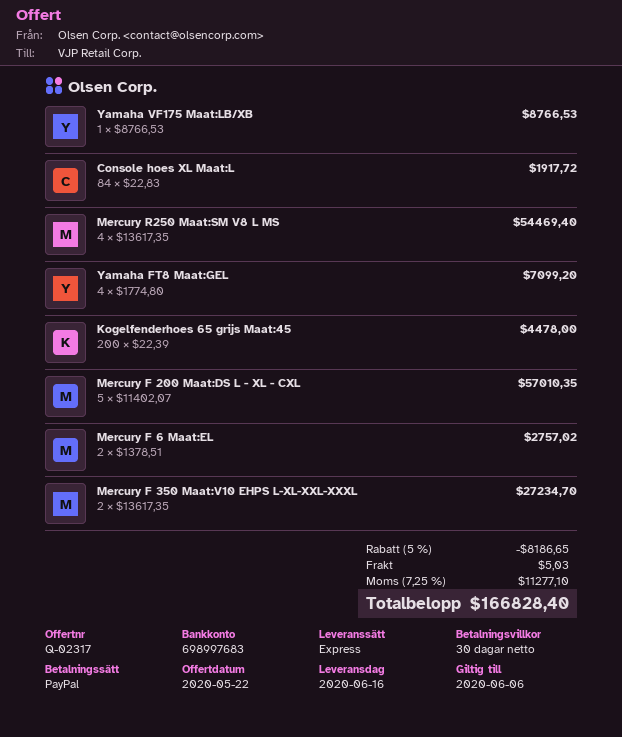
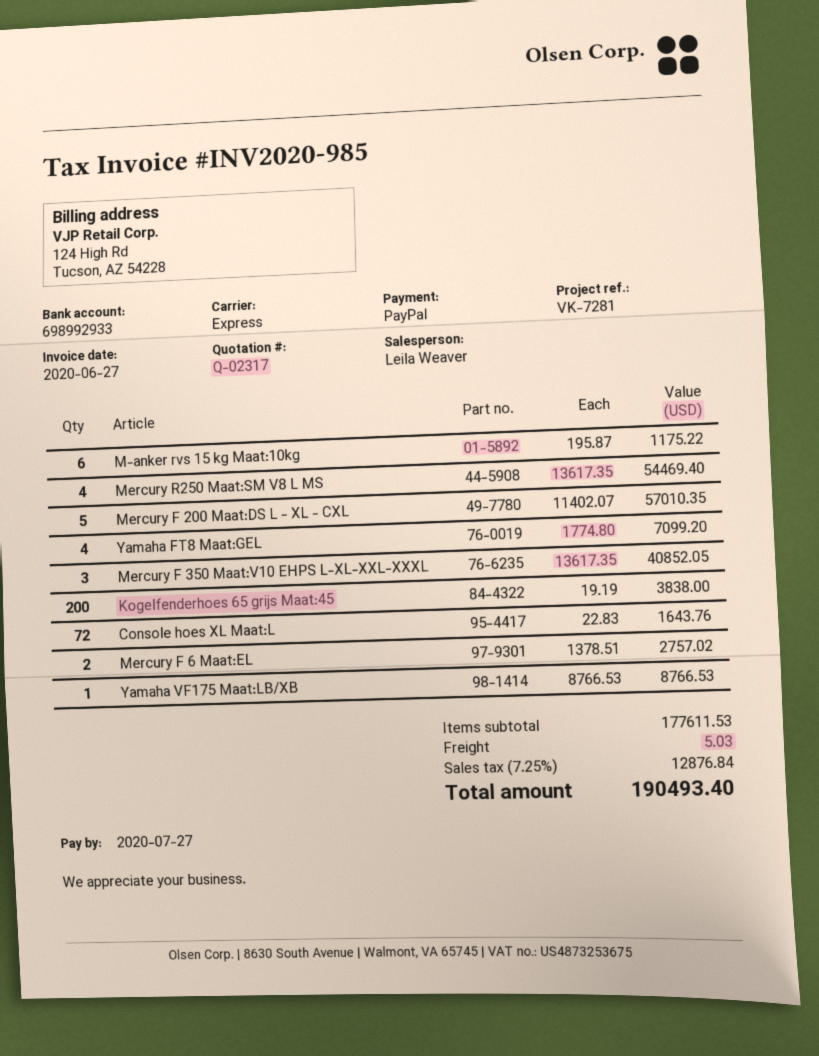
bank account: 698997683 -> 698992933
Console hoes XL Maat:L: 84 x 22.83 = 1917.72 -> 72 x 22.83 = 1643.76
Kogelfenderhoes 65 grijs Maat:45: 200 x 22.39 = 4478.00 -> 200 x 19.19 = 3838.00
Mercury F 350 Maat:V10 EHPS L-XL-XXL-XXXL: 2 x 13617.35 = 27234.70 -> 3 x 13617.35 = 40852.05
M-anker rvs 15 kg Maat:10kg: none -> 6 x 195.87 = 1175.22
discount: 5% = 8186.65 -> none
tax: 7.25% = 11277.10 -> 7.25% = 12876.84
total: 166828.40 -> 190493.40

